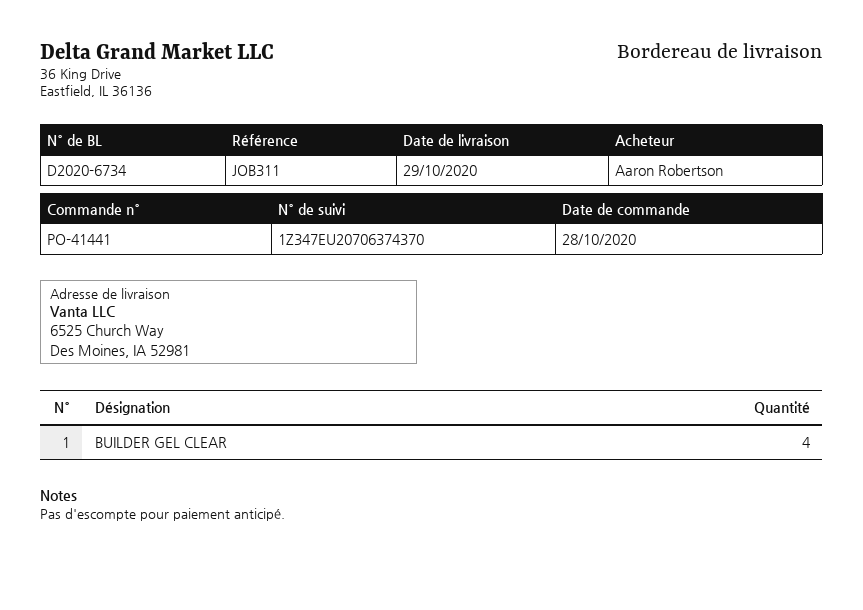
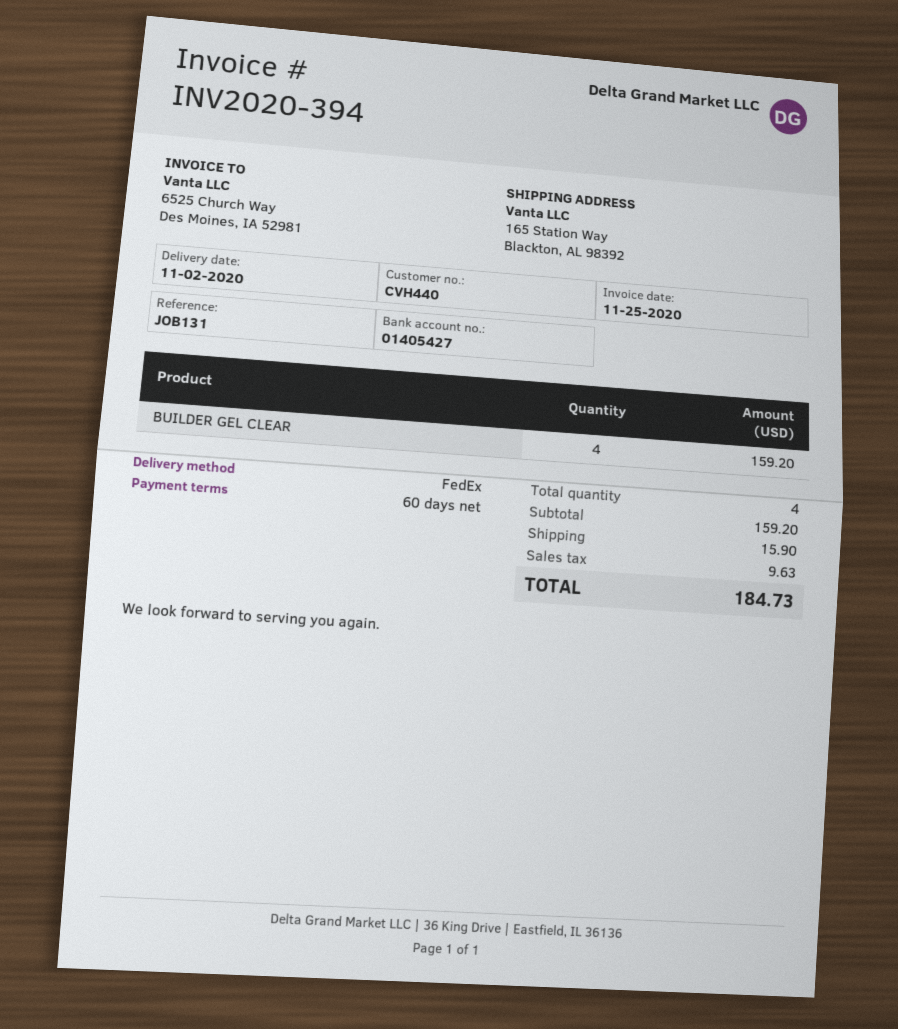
delivery date: 2020-10-29 -> 2020-11-02
reference: JOB311 -> JOB131
ship to: 6525 Church Way, Des Moines, IA 52981 -> 165 Station Way, Blackton, AL 98392

